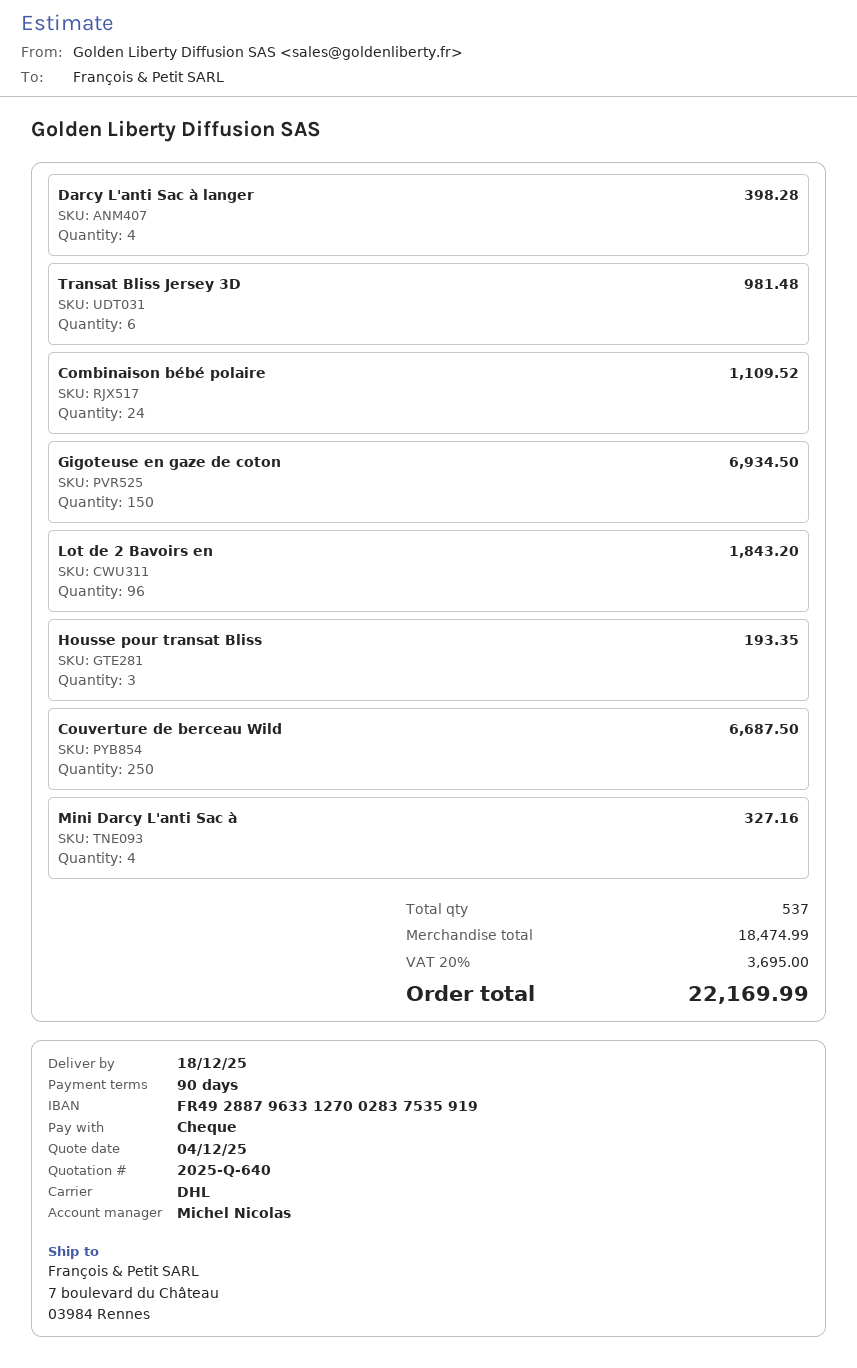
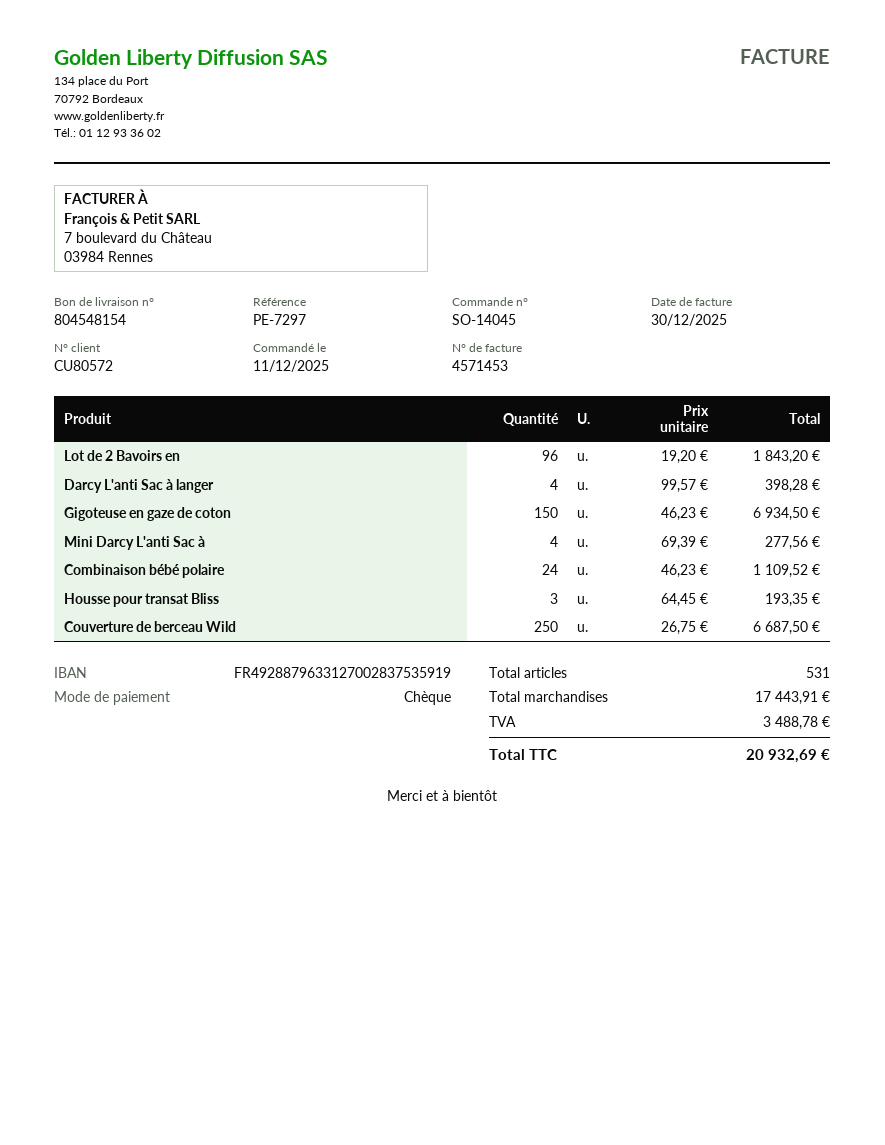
Transat Bliss Jersey 3D: 6 for 981.48 -> none
Mini Darcy L'anti Sac à: 4 for 327.16 -> 4 for 277.56
total quantity: 537 -> 531
subtotal: 18474.99 -> 17443.91
tax: 3695.00 -> 3488.78
total: 22169.99 -> 20932.69

